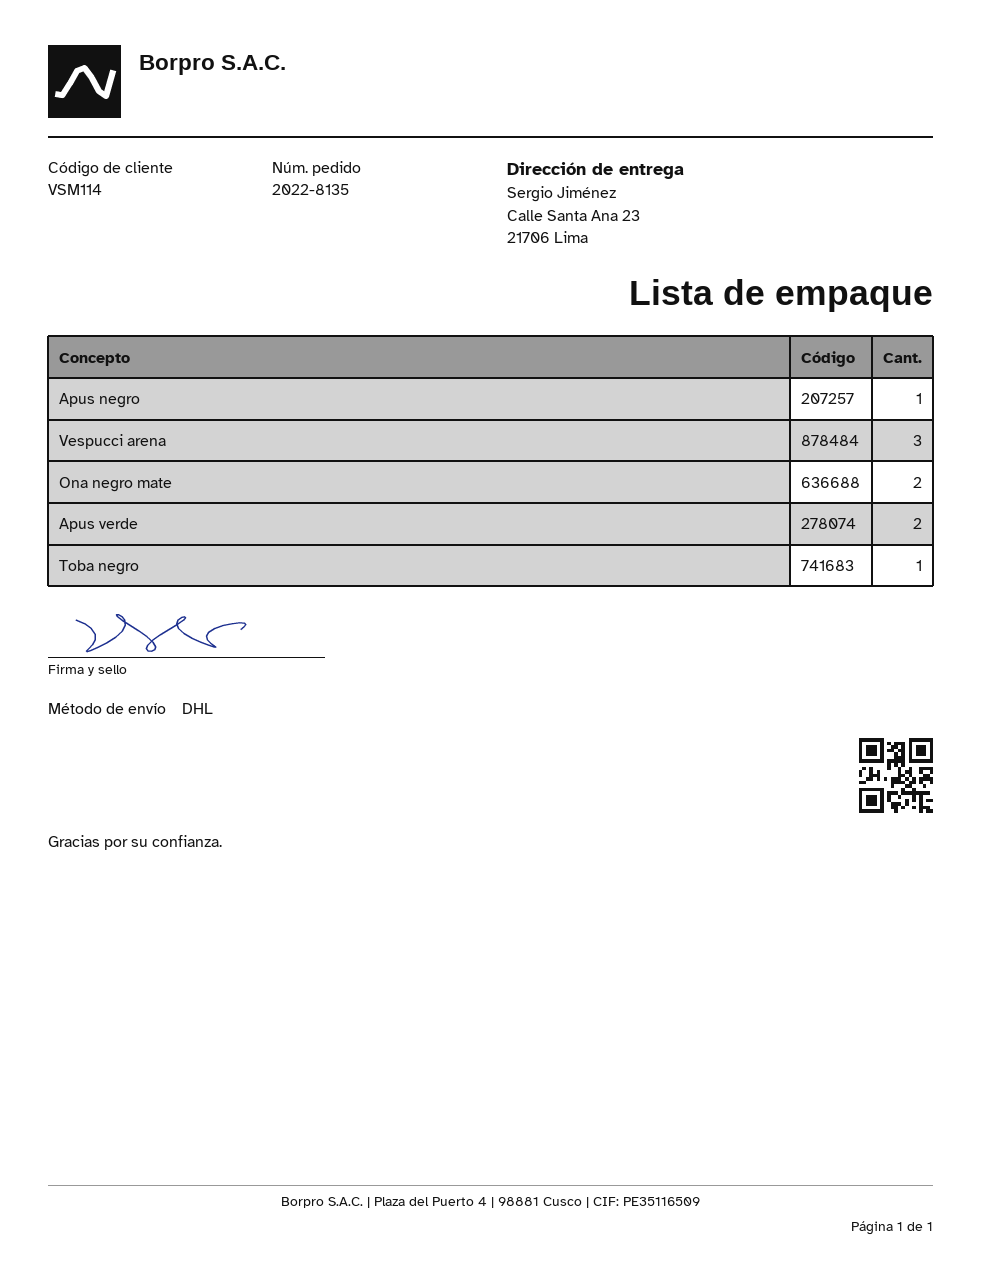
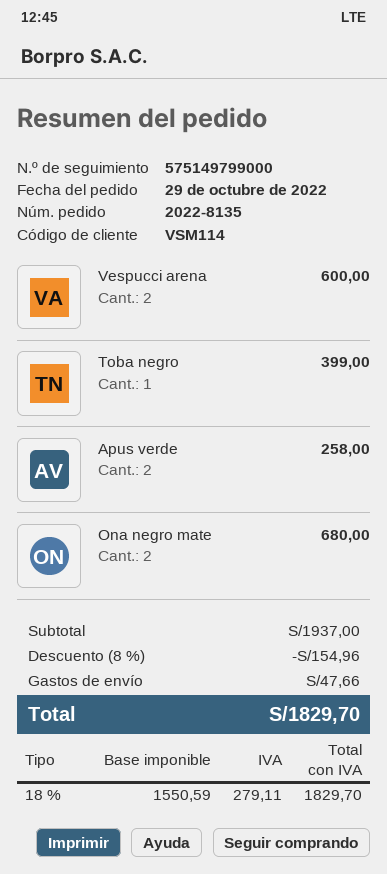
Apus negro: 1 -> none
Vespucci arena: 3 -> 2

